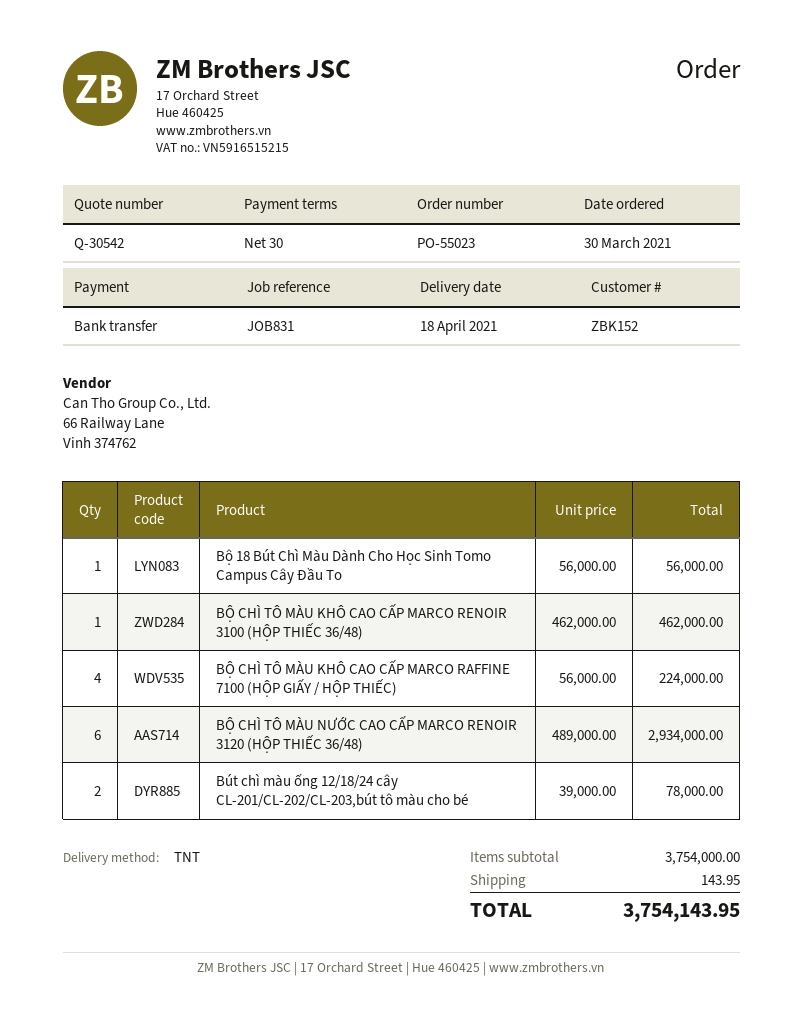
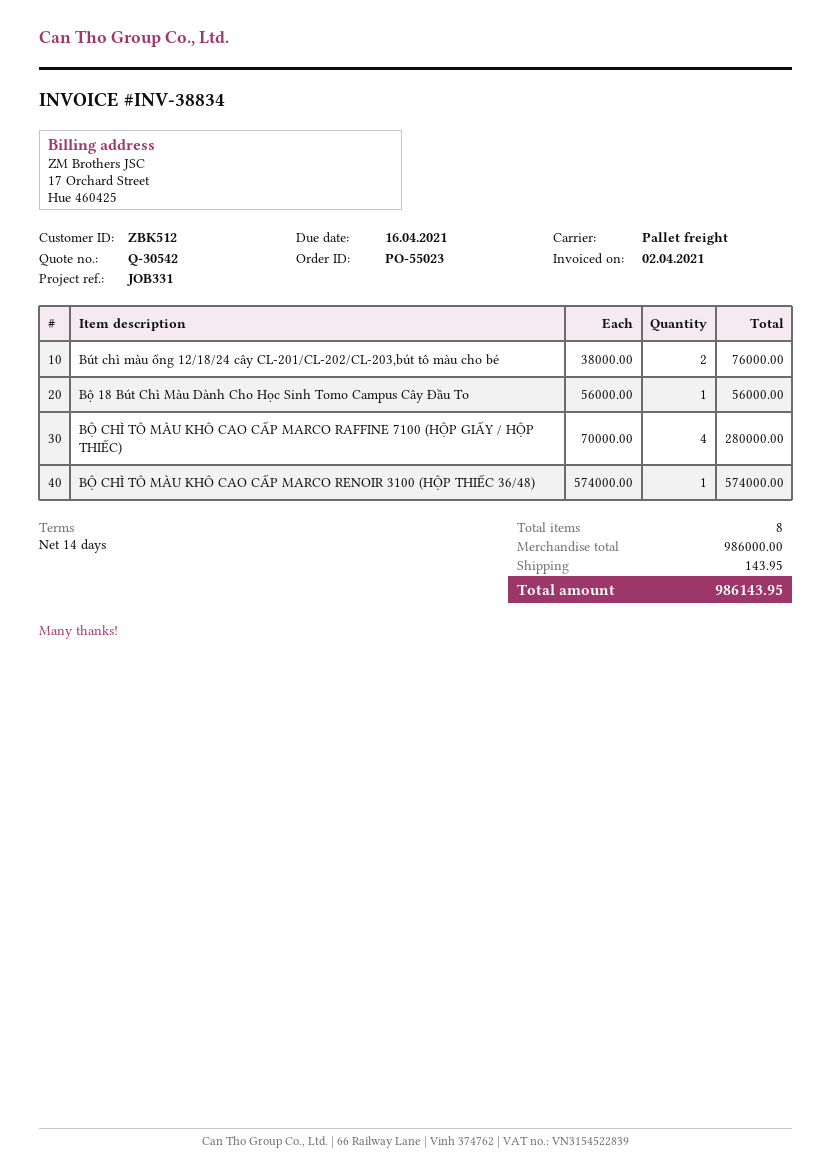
payment terms: 30 days -> 14 days
customer number: ZBK152 -> ZBK512
reference: JOB831 -> JOB331
shipping method: TNT -> pallet freight
BỘ CHÌ TÔ MÀU KHÔ CAO CẤP MARCO RENOIR 3100 (HỘP THIẾC 36/48): 1 x 462000.00 = 462000.00 -> 1 x 574000.00 = 574000.00
BỘ CHÌ TÔ MÀU KHÔ CAO CẤP MARCO RAFFINE 7100 (HỘP GIẤY / HỘP THIẾC): 4 x 56000.00 = 224000.00 -> 4 x 70000.00 = 280000.00
BỘ CHÌ TÔ MÀU NƯỚC CAO CẤP MARCO RENOIR 3120 (HỘP THIẾC 36/48): 6 x 489000.00 = 2934000.00 -> none
Bút chì màu ống 12/18/24 cây CL-201/CL-202/CL-203,bút tô màu cho bé: 2 x 39000.00 = 78000.00 -> 2 x 38000.00 = 76000.00
subtotal: 3754000.00 -> 986000.00
total: 3754143.95 -> 986143.95

